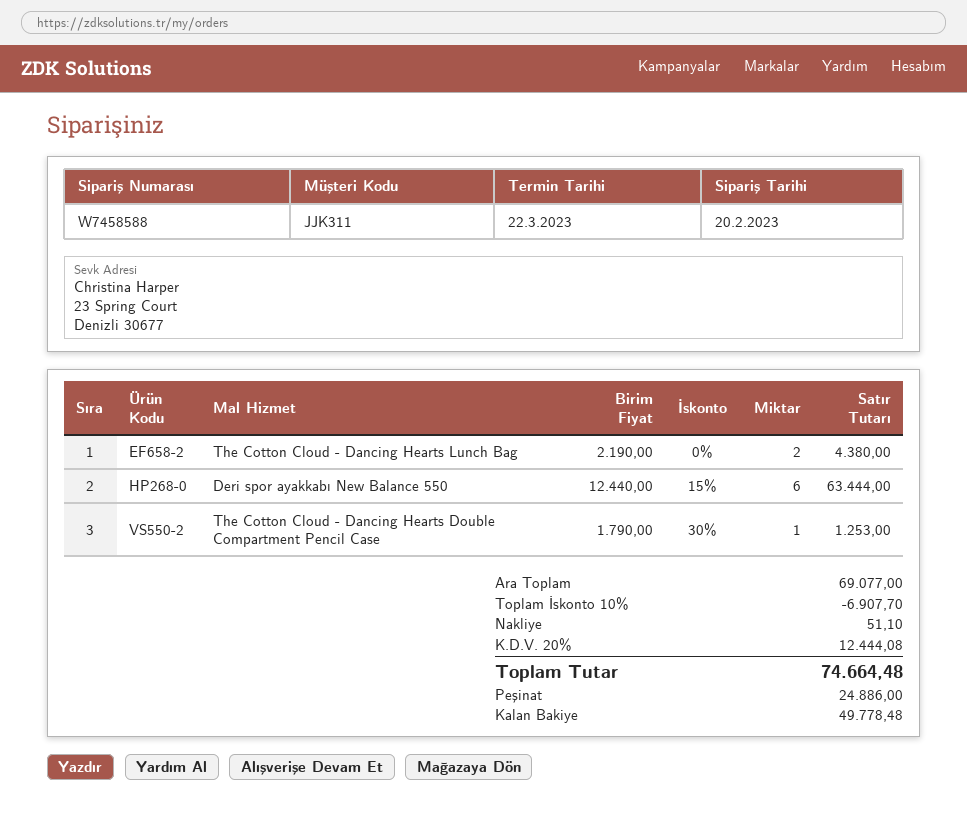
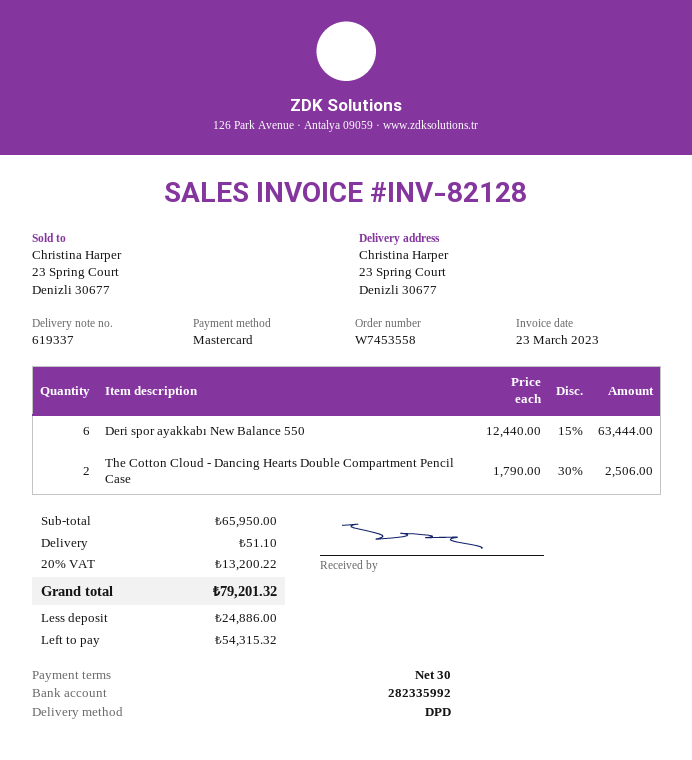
order number: W7458588 -> W7453558
The Cotton Cloud - Dancing Hearts Lunch Bag: 2 x 2190.00 = 4380.00 -> none
The Cotton Cloud - Dancing Hearts Double Compartment Pencil Case: 1 x 1790.00 - 30% = 1253.00 -> 2 x 1790.00 - 30% = 2506.00
subtotal: 69077.00 -> 65950.00
discount: 10% = 6907.70 -> none
tax: 20% = 12444.08 -> 20% = 13200.22
total: 74664.48 -> 79201.32
balance: 49778.48 -> 54315.32

